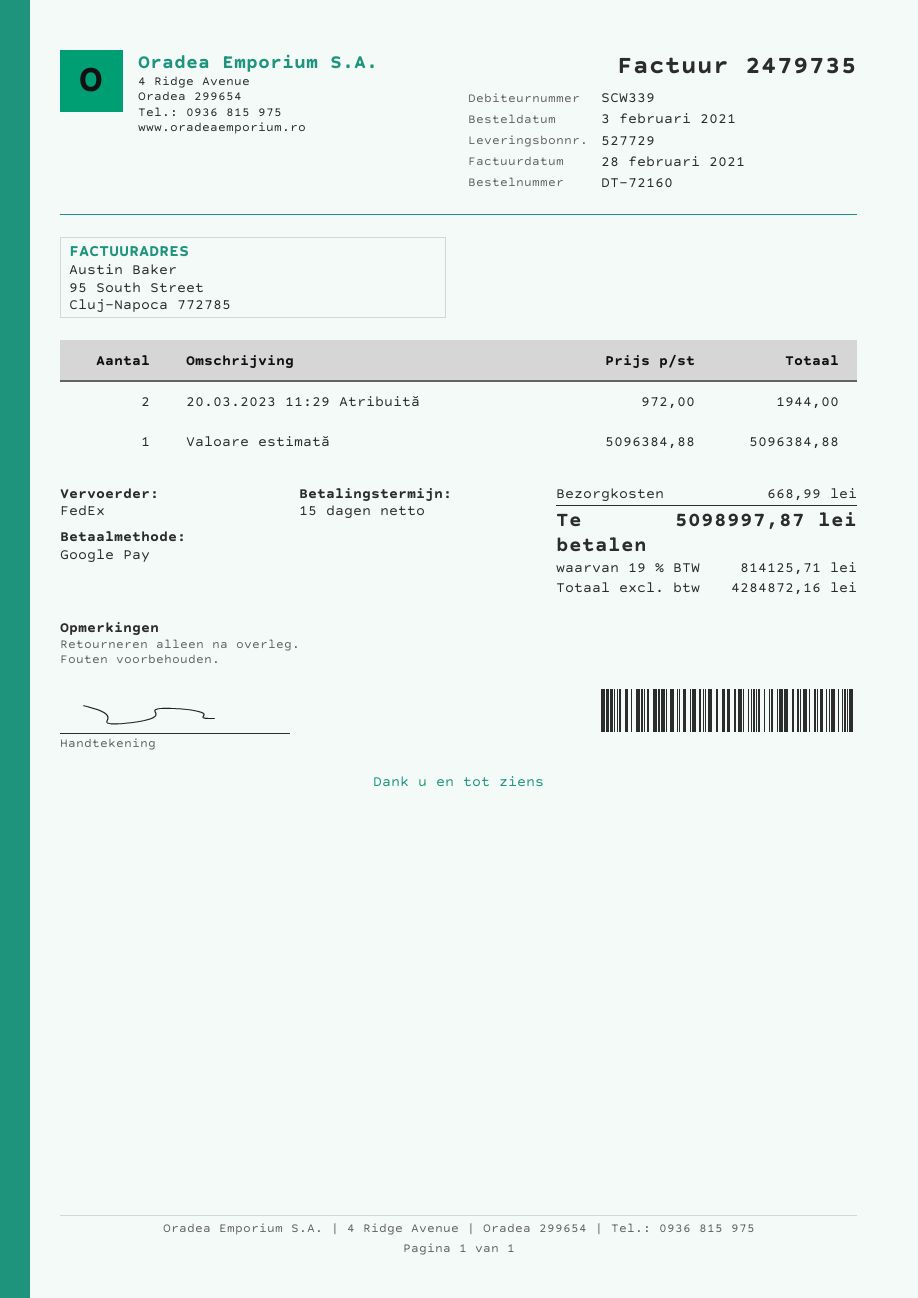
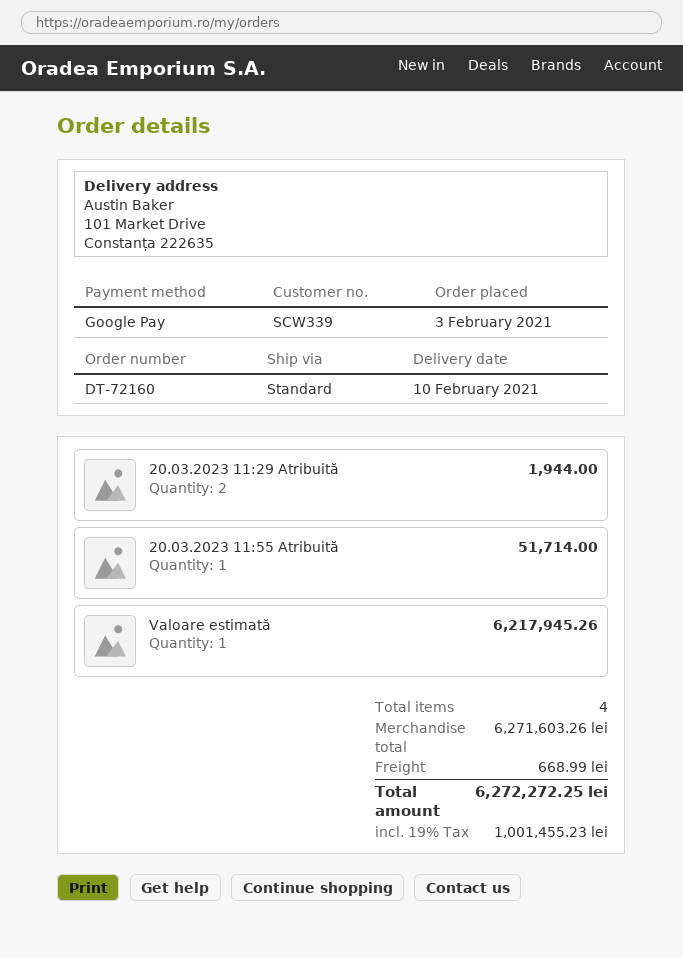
shipping method: FedEx -> standard
Valoare estimată: 1 for 5096384.88 -> 1 for 6217945.26
20.03.2023 11:55 Atribuită: none -> 1 for 51714.00
tax: 19% = 814125.71 -> 19% = 1001455.23
total: 5098997.87 -> 6272272.25

